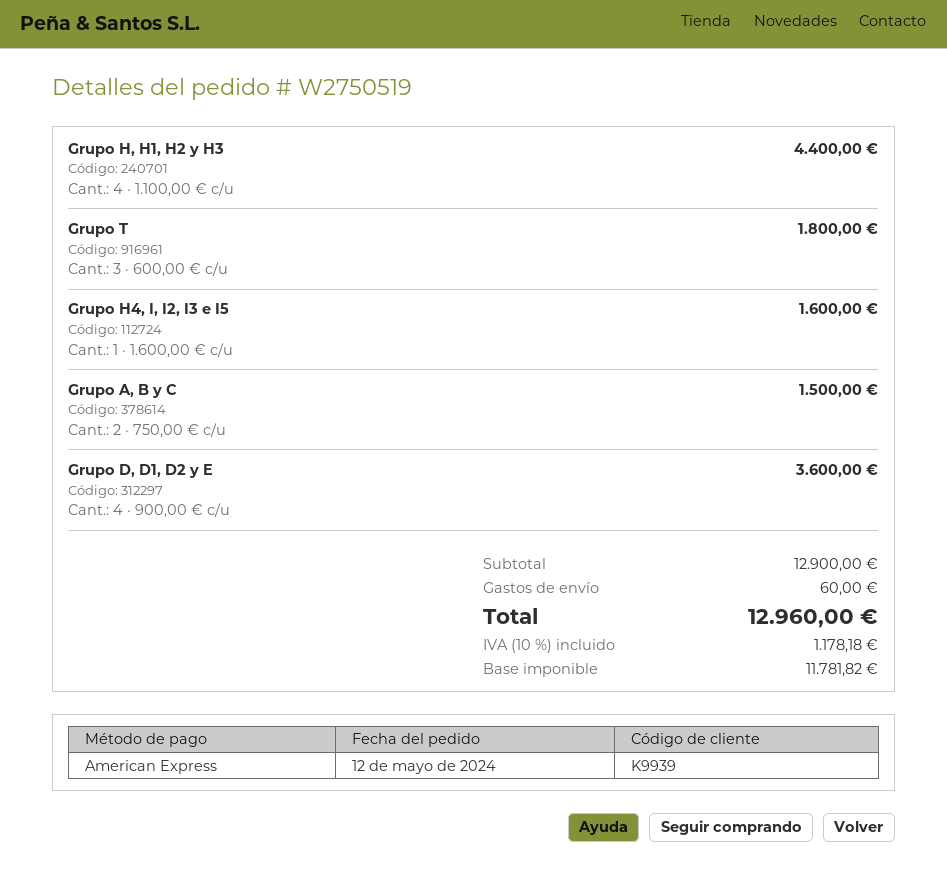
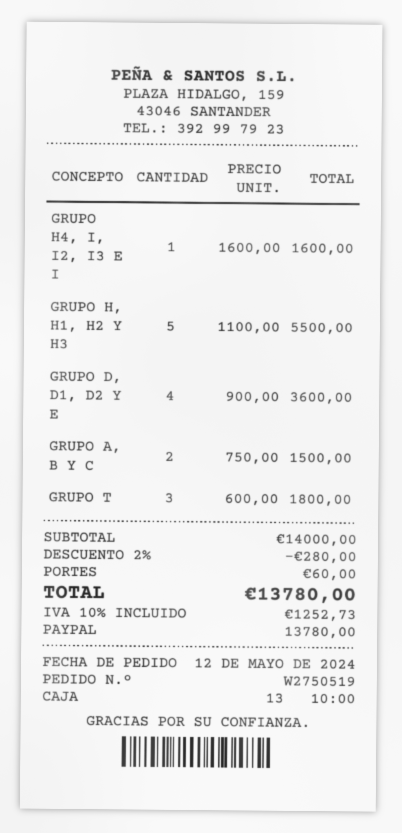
payment method: American Express -> PayPal
Grupo H, H1, H2 y H3: 4 x 1100.00 = 4400.00 -> 5 x 1100.00 = 5500.00
subtotal: 12900.00 -> 14000.00
discount: none -> 2% = 280.00
tax: 10% = 1178.18 -> 10% = 1252.73
total: 12960.00 -> 13780.00

